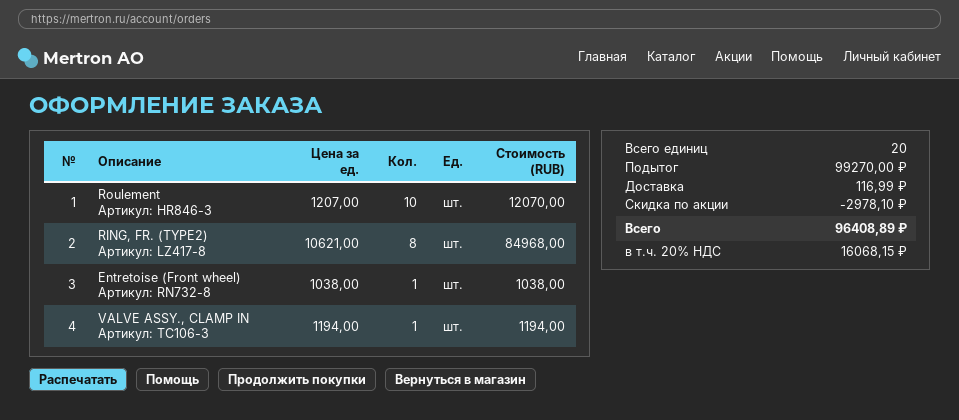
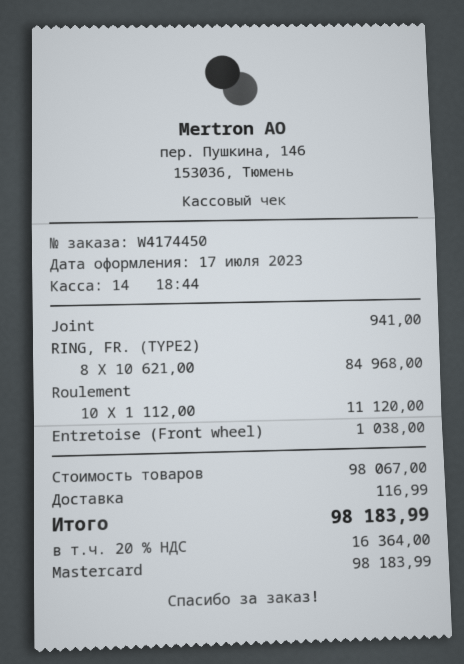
Roulement: 10 x 1207.00 = 12070.00 -> 10 x 1112.00 = 11120.00
VALVE ASSY., CLAMP IN: 1 x 1194.00 = 1194.00 -> none
Joint: none -> 1 x 941.00 = 941.00
subtotal: 99270.00 -> 98067.00
discount: 2978.10 -> none
tax: 20% = 16068.15 -> 20% = 16364.00
total: 96408.89 -> 98183.99

